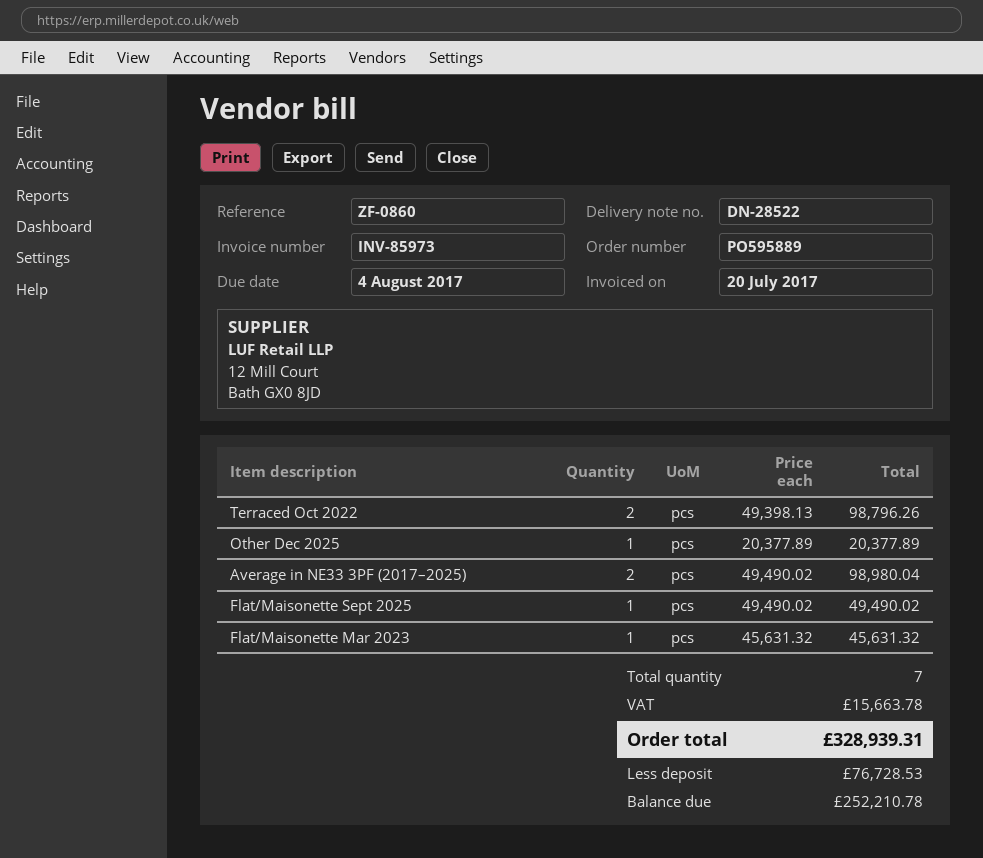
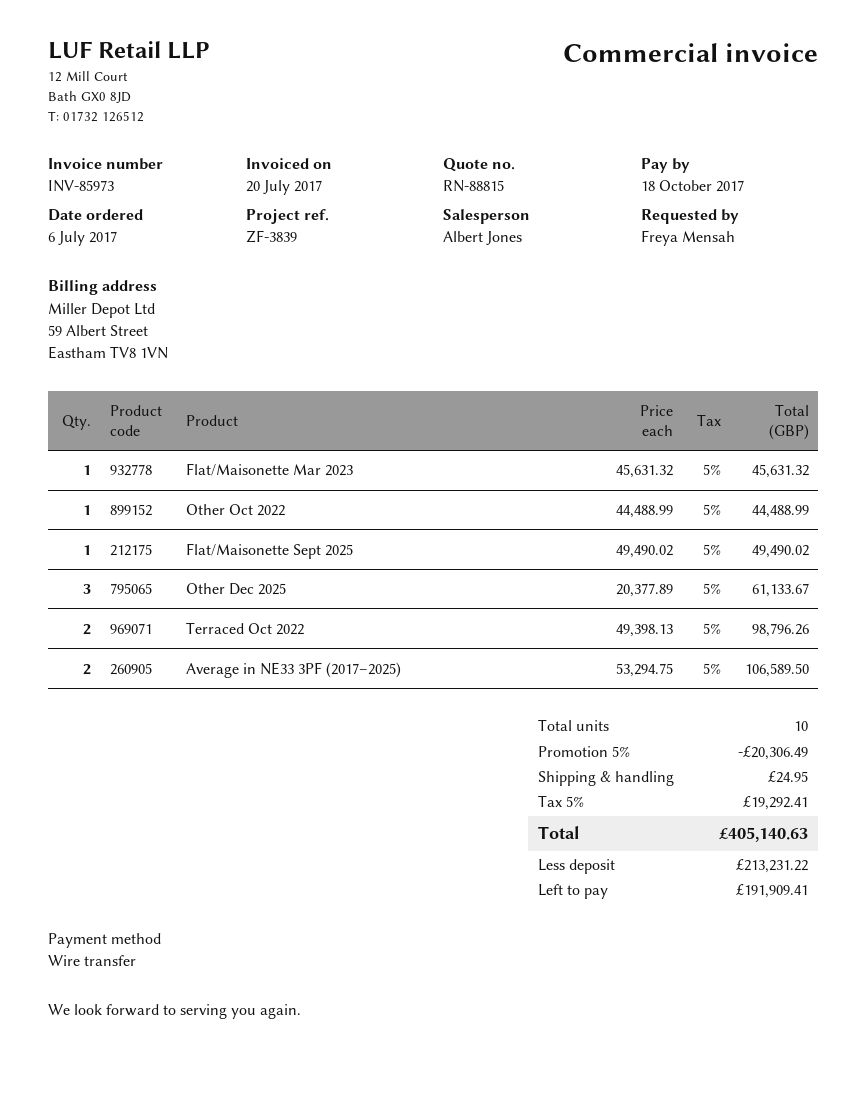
due date: 2017-08-04 -> 2017-10-18
reference: ZF-0860 -> ZF-3839
Other Dec 2025: 1 x 20377.89 = 20377.89 -> 3 x 20377.89 = 61133.67
Average in NE33 3PF (2017–2025): 2 x 49490.02 = 98980.04 -> 2 x 53294.75 = 106589.50
Other Oct 2022: none -> 1 x 44488.99 = 44488.99
total quantity: 7 -> 10
discount: none -> 5% = 20306.49
shipping: none -> 24.95
tax: 15663.78 -> 19292.41
total: 328939.31 -> 405140.63
deposit: 76728.53 -> 213231.22
balance: 252210.78 -> 191909.41

